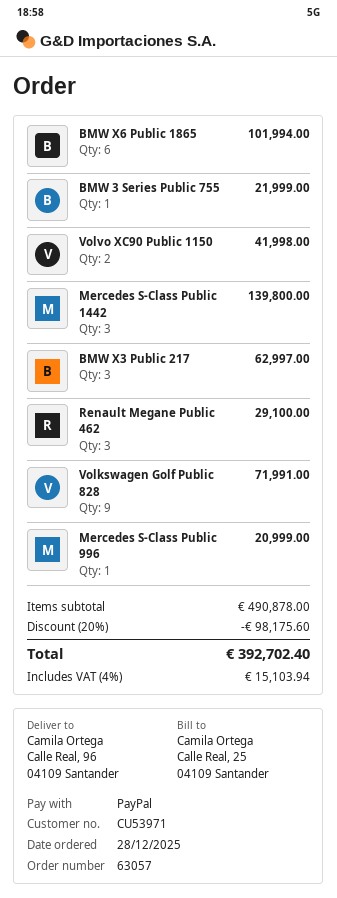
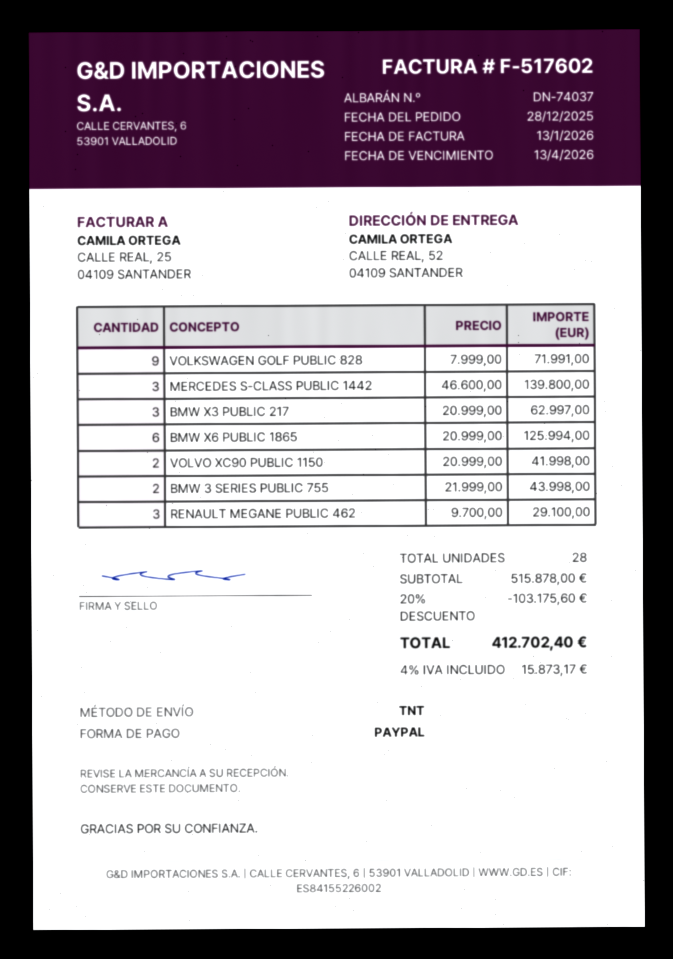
ship to: Calle Real, 96, 04109 Santander -> CALLE REAL, 52, 04109 SANTANDER
BMW X6 Public 1865: 6 for 101994.00 -> 6 for 125994.00
BMW 3 Series Public 755: 1 for 21999.00 -> 2 for 43998.00
Mercedes S-Class Public 996: 1 for 20999.00 -> none
subtotal: 490878.00 -> 515878.00
discount: 20% = 98175.60 -> 20% = 103175.60
tax: 4% = 15103.94 -> 4% = 15873.17
total: 392702.40 -> 412702.40

